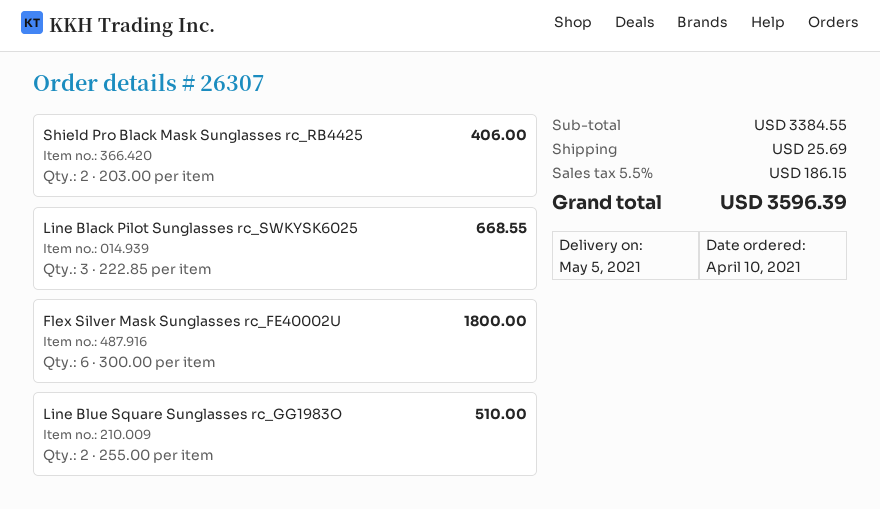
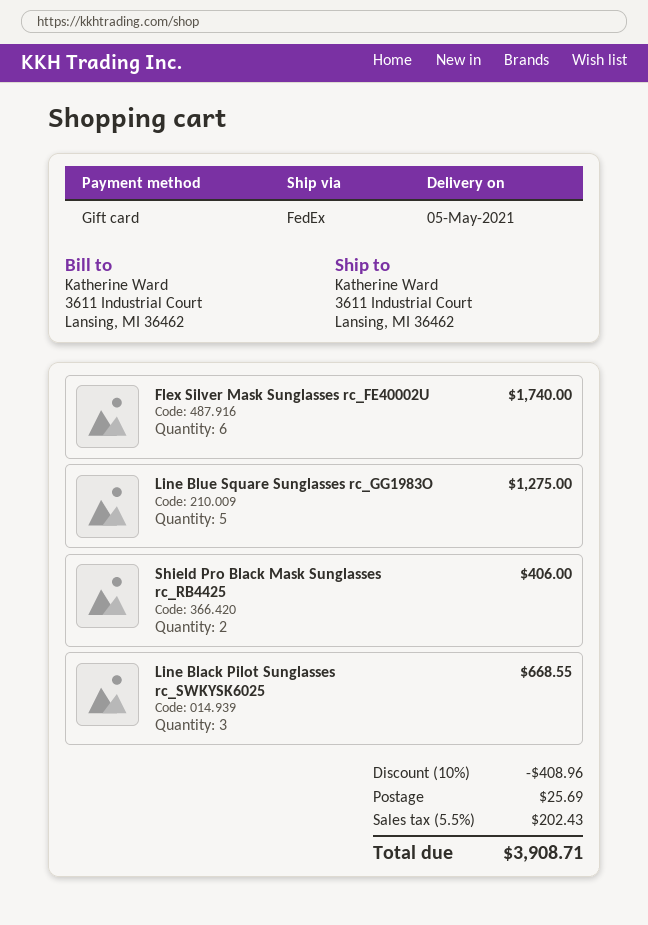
Flex Silver Mask Sunglasses rc_FE40002U: 6 for 1800.00 -> 6 for 1740.00
Line Blue Square Sunglasses rc_GG1983O: 2 for 510.00 -> 5 for 1275.00
discount: none -> 10% = 408.96
tax: 5.5% = 186.15 -> 5.5% = 202.43
total: 3596.39 -> 3908.71

